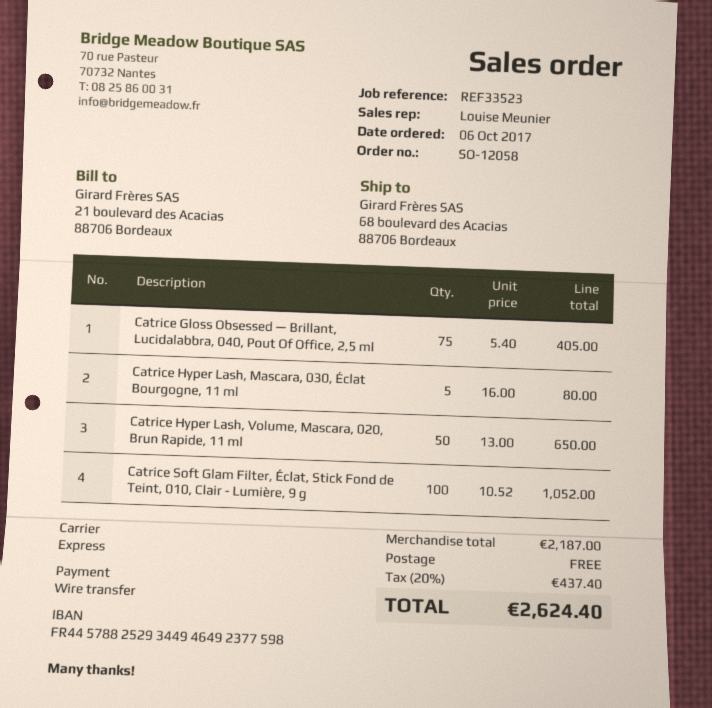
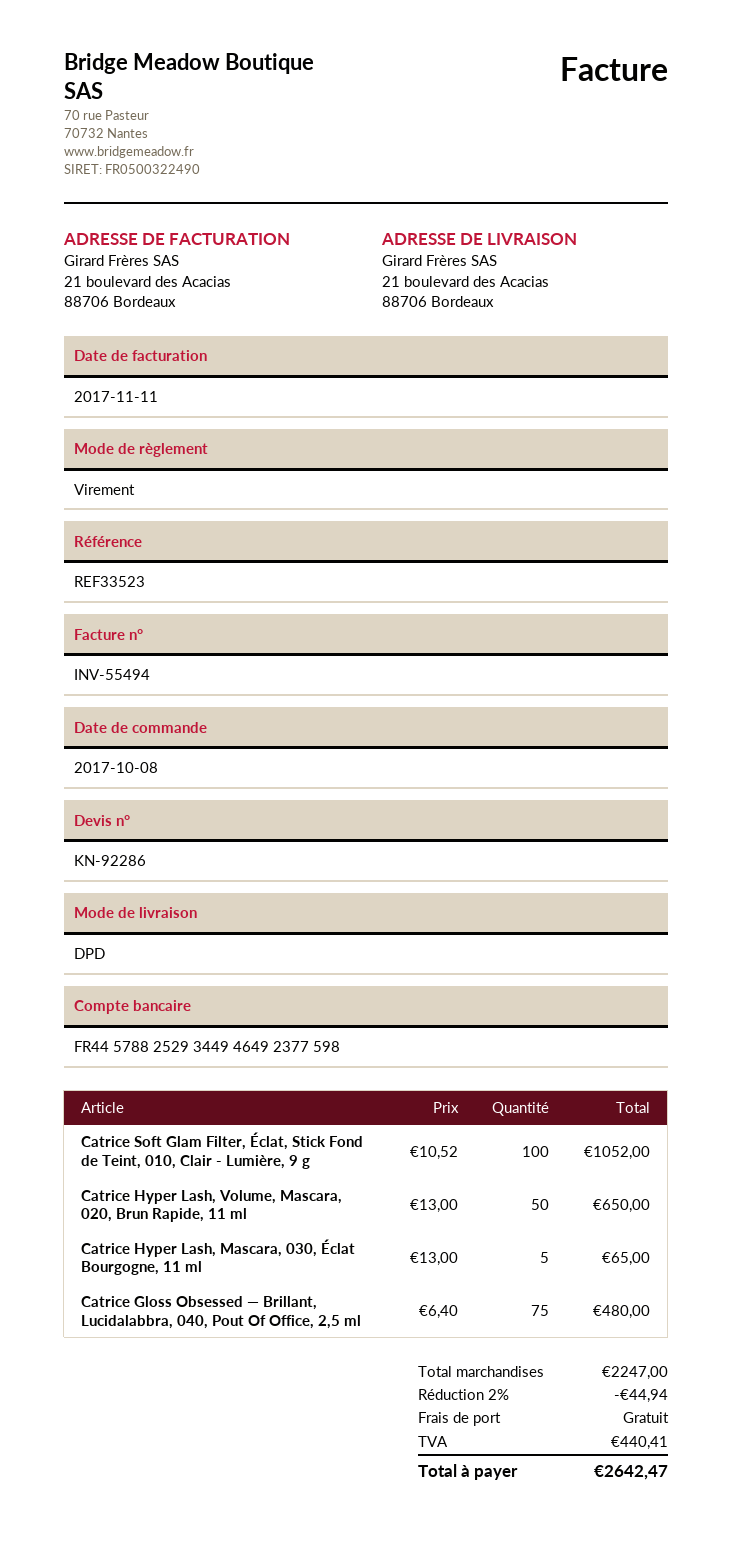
order date: 2017-10-06 -> 2017-10-08
shipping method: express -> DPD
ship to: 68 boulevard des Acacias, 88706 Bordeaux -> 21 boulevard des Acacias, 88706 Bordeaux
Catrice Gloss Obsessed — Brillant, Lucidalabbra, 040, Pout Of Office, 2,5 ml: 75 x 5.40 = 405.00 -> 75 x 6.40 = 480.00
Catrice Hyper Lash, Mascara, 030, Éclat Bourgogne, 11 ml: 5 x 16.00 = 80.00 -> 5 x 13.00 = 65.00
subtotal: 2187.00 -> 2247.00
discount: none -> 2% = 44.94
tax: 437.40 -> 440.41
total: 2624.40 -> 2642.47

